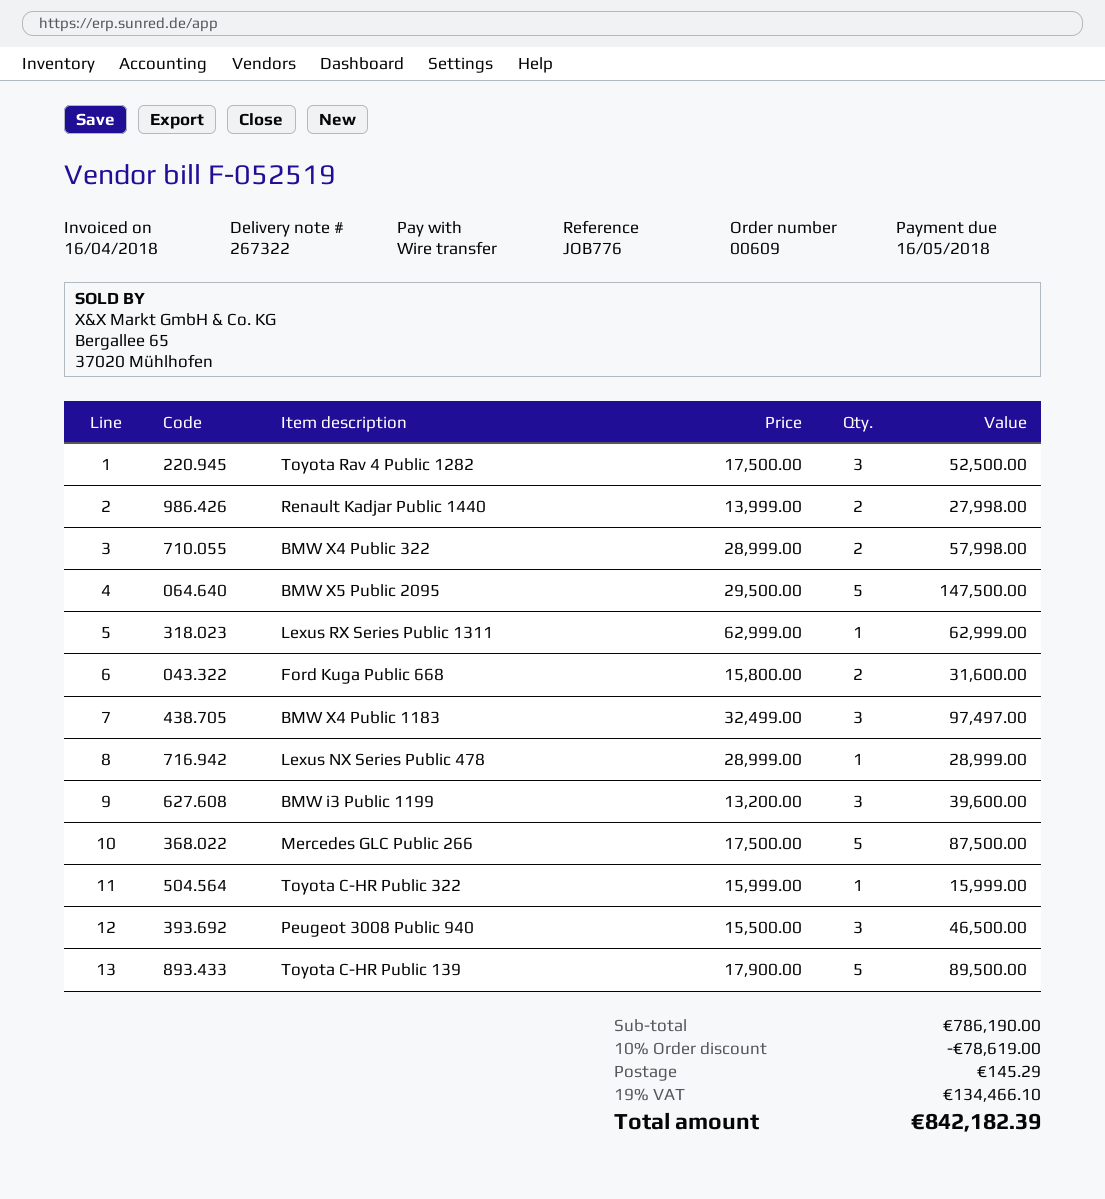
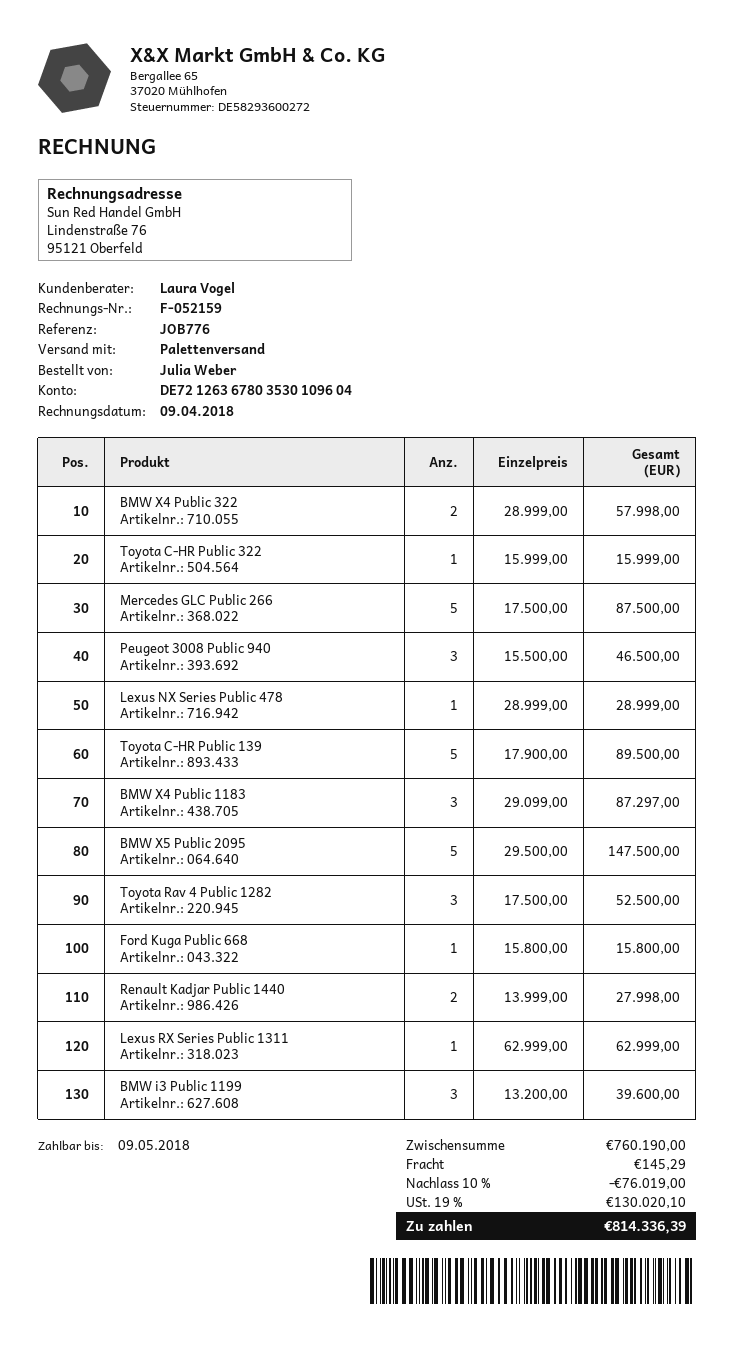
invoice number: F-052519 -> F-052159
invoice date: 2018-04-16 -> 2018-04-09
due date: 2018-05-16 -> 2018-05-09
Ford Kuga Public 668: 2 x 15800.00 = 31600.00 -> 1 x 15800.00 = 15800.00
BMW X4 Public 1183: 3 x 32499.00 = 97497.00 -> 3 x 29099.00 = 87297.00
subtotal: 786190.00 -> 760190.00
discount: 10% = 78619.00 -> 10% = 76019.00
tax: 19% = 134466.10 -> 19% = 130020.10
total: 842182.39 -> 814336.39

